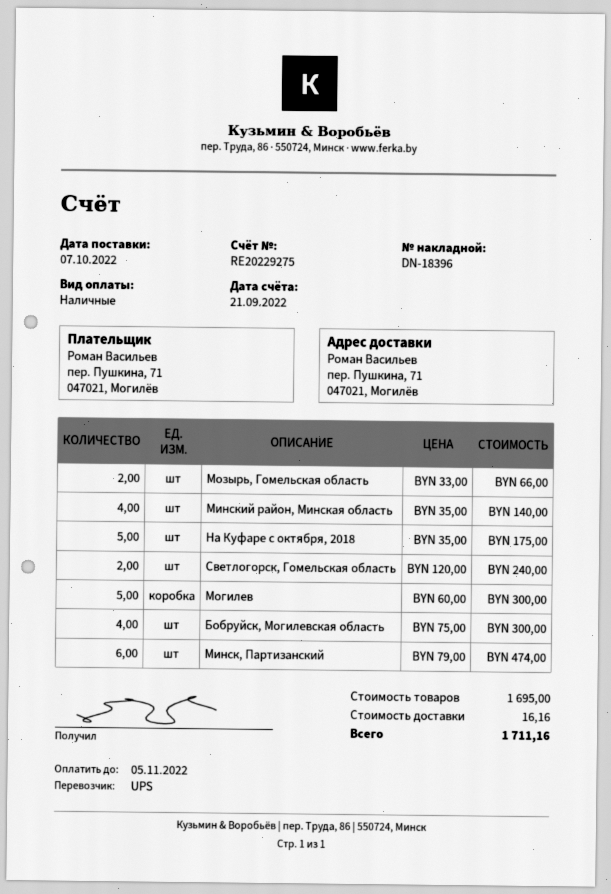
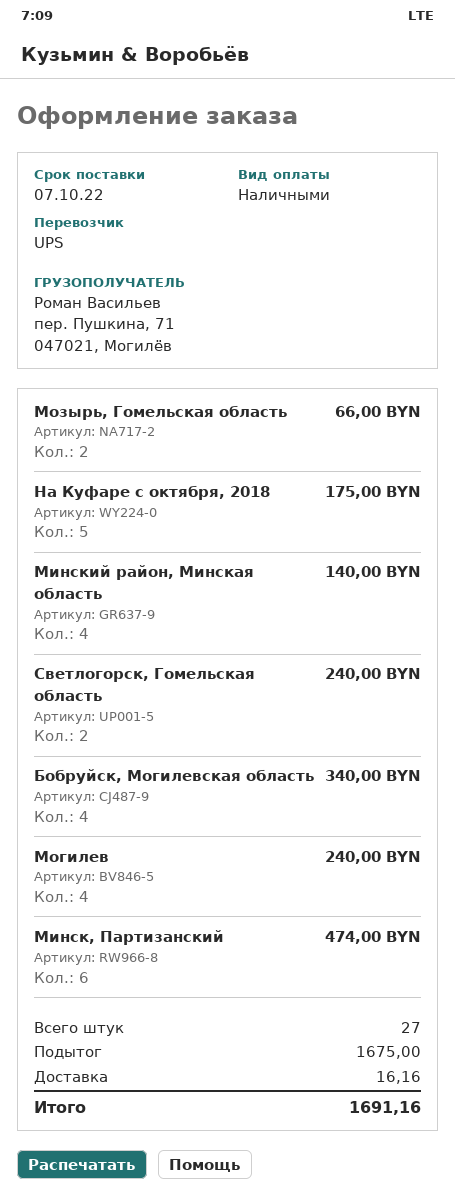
Могилев: 5 for 300.00 -> 4 for 240.00
Бобруйск, Могилевская область: 4 for 300.00 -> 4 for 340.00
subtotal: 1695.00 -> 1675.00
total: 1711.16 -> 1691.16

